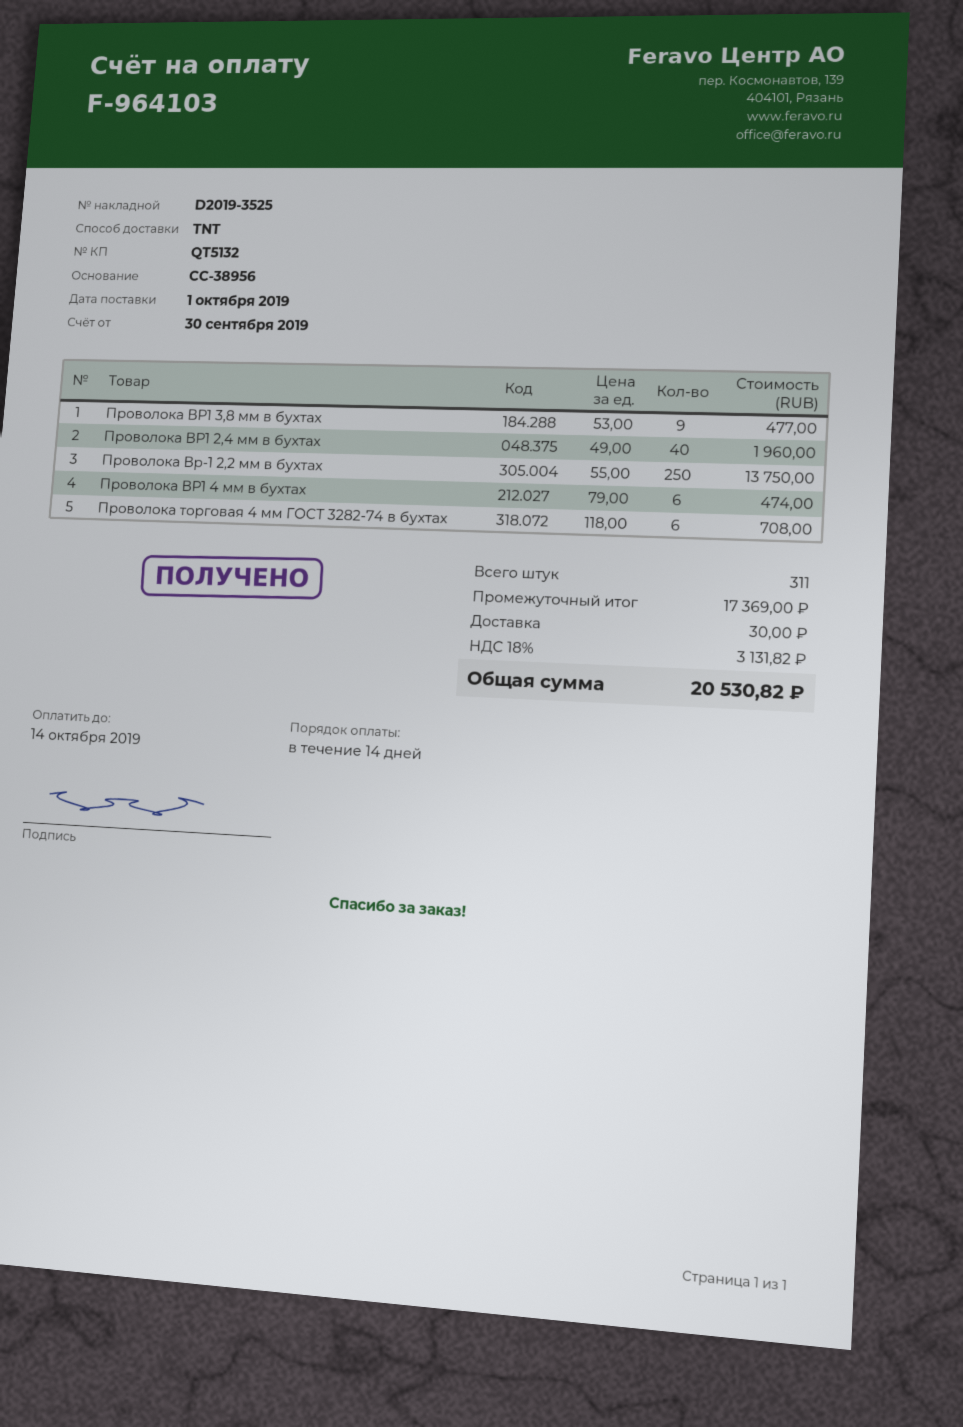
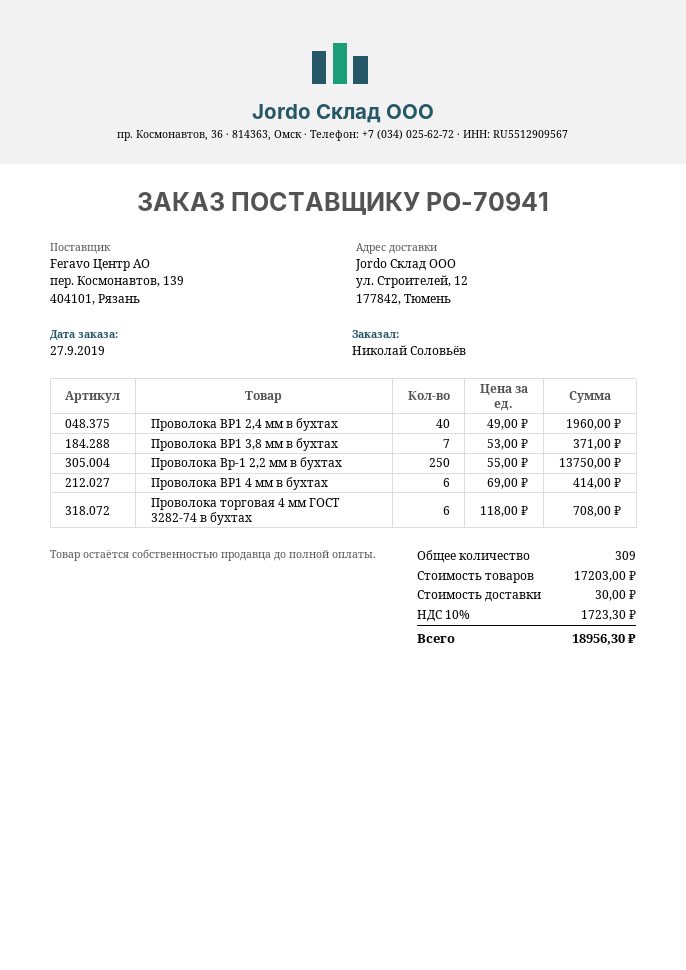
Проволока ВР1 3,8 мм в бухтах: 9 x 53.00 = 477.00 -> 7 x 53.00 = 371.00
Проволока ВР1 4 мм в бухтах: 6 x 79.00 = 474.00 -> 6 x 69.00 = 414.00
total quantity: 311 -> 309
subtotal: 17369.00 -> 17203.00
tax: 18% = 3131.82 -> 10% = 1723.30
total: 20530.82 -> 18956.30

